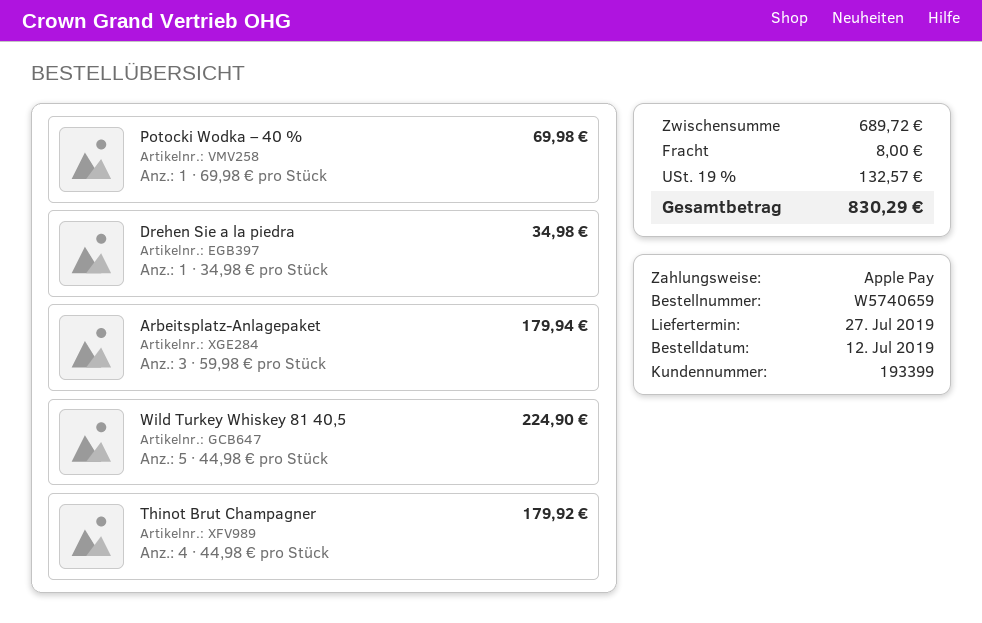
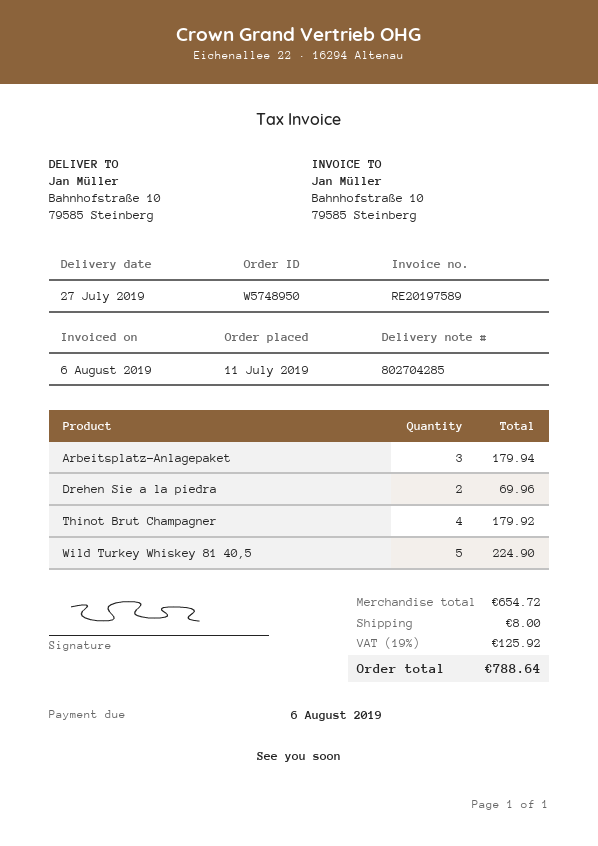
order number: W5740659 -> W5748950
order date: 2019-07-12 -> 2019-07-11
Potocki Wodka – 40 %: 1 for 69.98 -> none
Drehen Sie a la piedra: 1 for 34.98 -> 2 for 69.96
subtotal: 689.72 -> 654.72
tax: 19% = 132.57 -> 19% = 125.92
total: 830.29 -> 788.64

